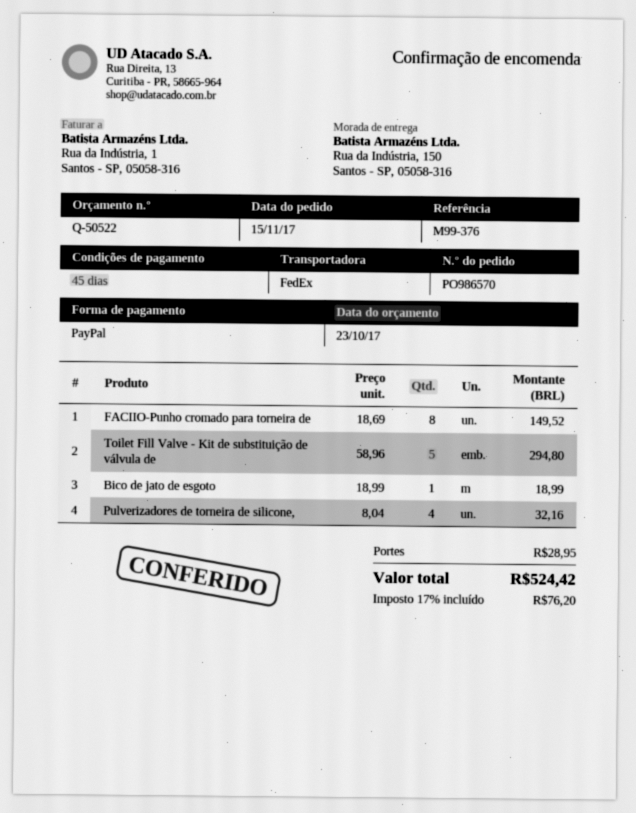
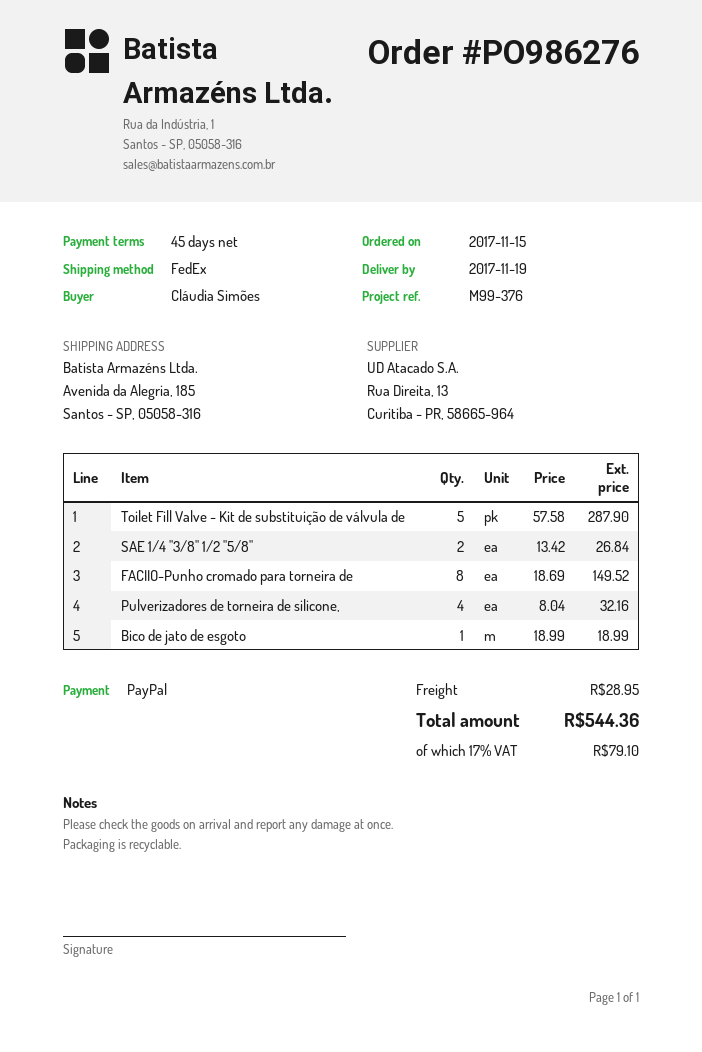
order number: PO986570 -> PO986276
ship to: Rua da Indústria, 150, Santos - SP, 05058-316 -> Avenida da Alegria, 185, Santos - SP, 05058-316
Toilet Fill Valve - Kit de substituição de válvula de: 5 x 58.96 = 294.80 -> 5 x 57.58 = 287.90
SAE 1/4 "3/8" 1/2 "5/8": none -> 2 x 13.42 = 26.84
tax: 17% = 76.20 -> 17% = 79.10
total: 524.42 -> 544.36

